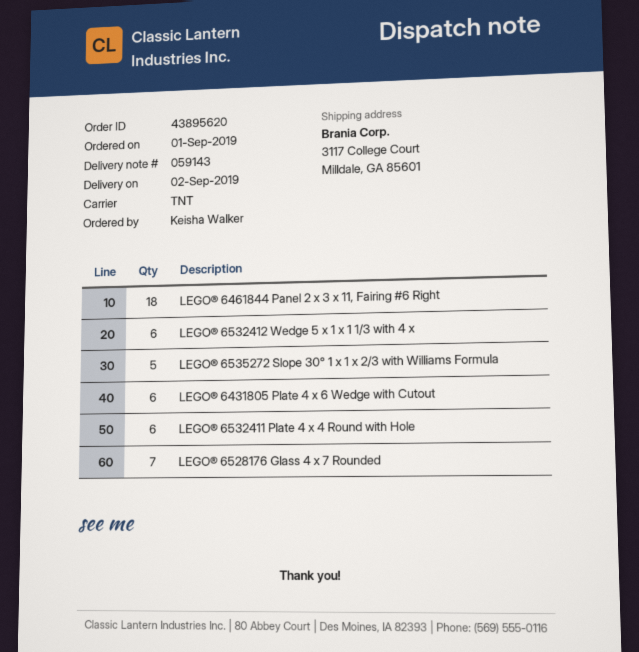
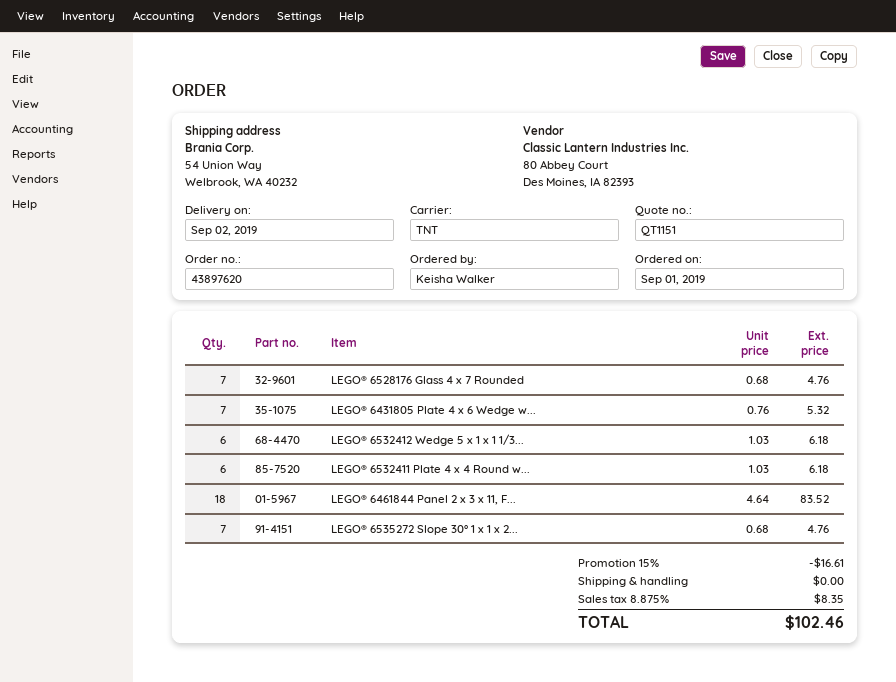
order number: 43895620 -> 43897620
ship to: 3117 College Court, Milldale, GA 85601 -> 54 Union Way, Welbrook, WA 40232
LEGO® 6535272 Slope 30° 1 x 1 x 2/3 with Williams Formula: 5 -> 7
LEGO® 6431805 Plate 4 x 6 Wedge with Cutout: 6 -> 7

